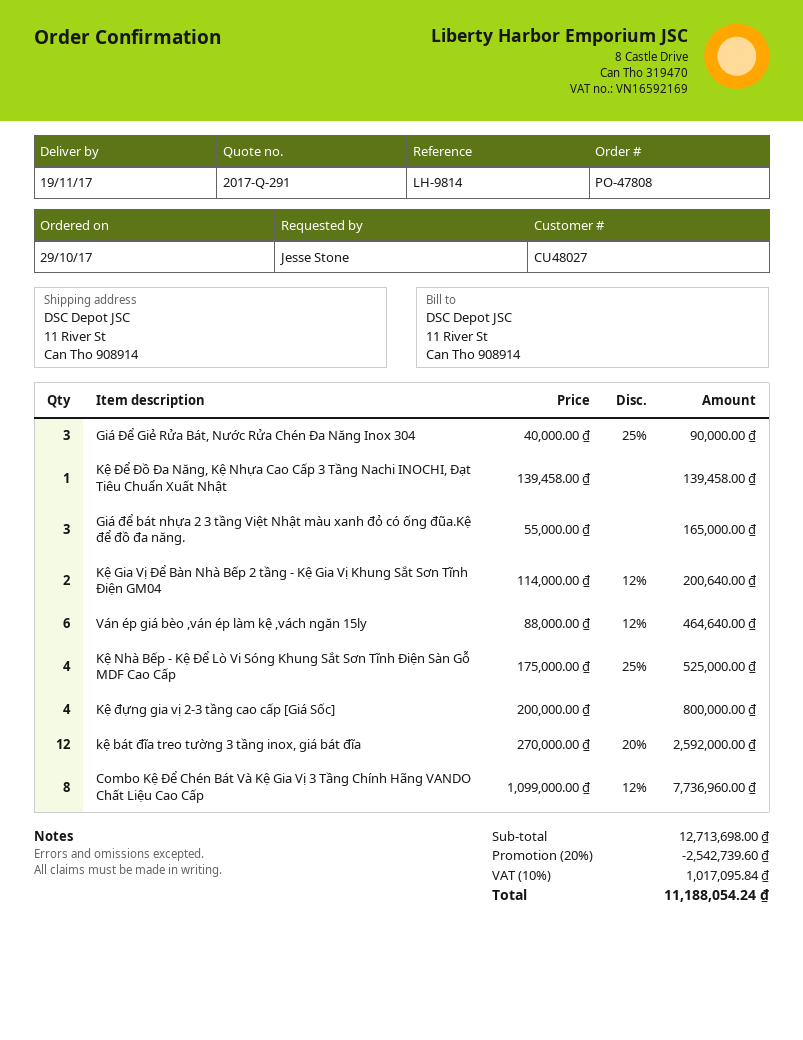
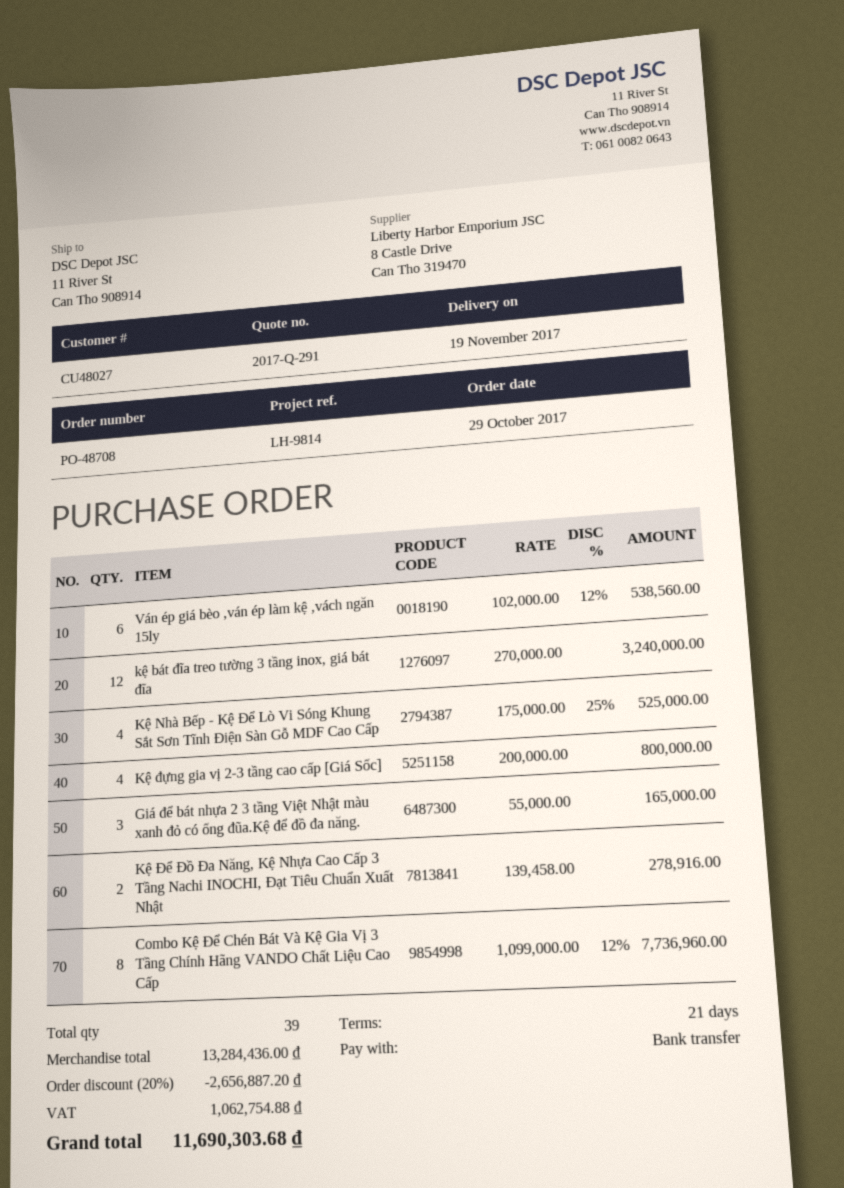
order number: PO-47808 -> PO-48708
Giá Để Giẻ Rửa Bát, Nước Rửa Chén Đa Năng Inox 304: 3 x 40000.00 - 25% = 90000.00 -> none
Kệ Để Đồ Đa Năng, Kệ Nhựa Cao Cấp 3 Tầng Nachi INOCHI, Đạt Tiêu Chuẩn Xuất Nhật: 1 x 139458.00 = 139458.00 -> 2 x 139458.00 = 278916.00
Kệ Gia Vị Để Bàn Nhà Bếp 2 tầng - Kệ Gia Vị Khung Sắt Sơn Tĩnh Điện GM04: 2 x 114000.00 - 12% = 200640.00 -> none
Ván ép giá bèo ,ván ép làm kệ ,vách ngăn 15ly: 6 x 88000.00 - 12% = 464640.00 -> 6 x 102000.00 - 12% = 538560.00
kệ bát đĩa treo tường 3 tầng inox, giá bát đĩa: 12 x 270000.00 - 20% = 2592000.00 -> 12 x 270000.00 = 3240000.00
subtotal: 12713698.00 -> 13284436.00
discount: 20% = 2542739.60 -> 20% = 2656887.20
tax: 1017095.84 -> 1062754.88
total: 11188054.24 -> 11690303.68

